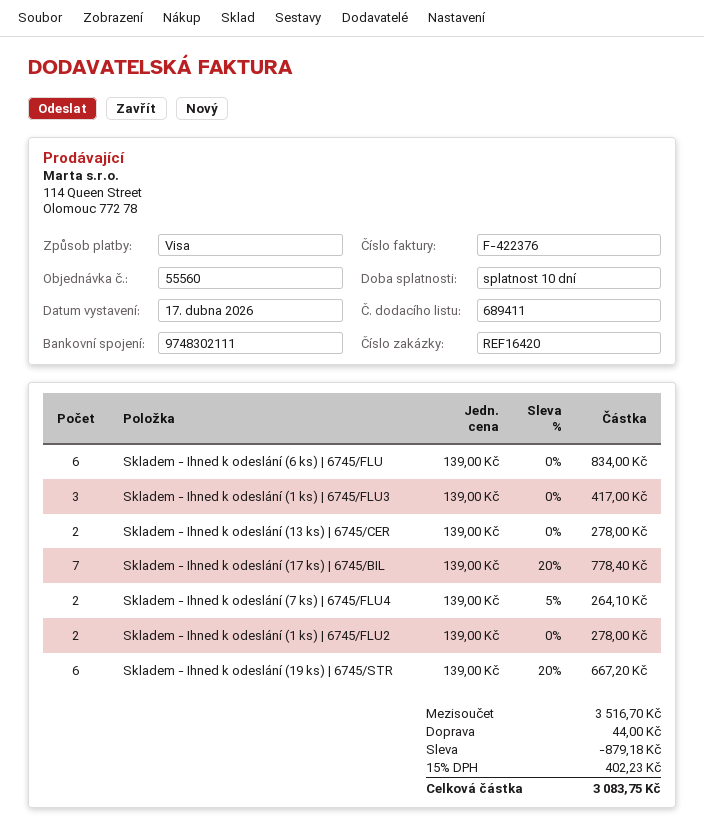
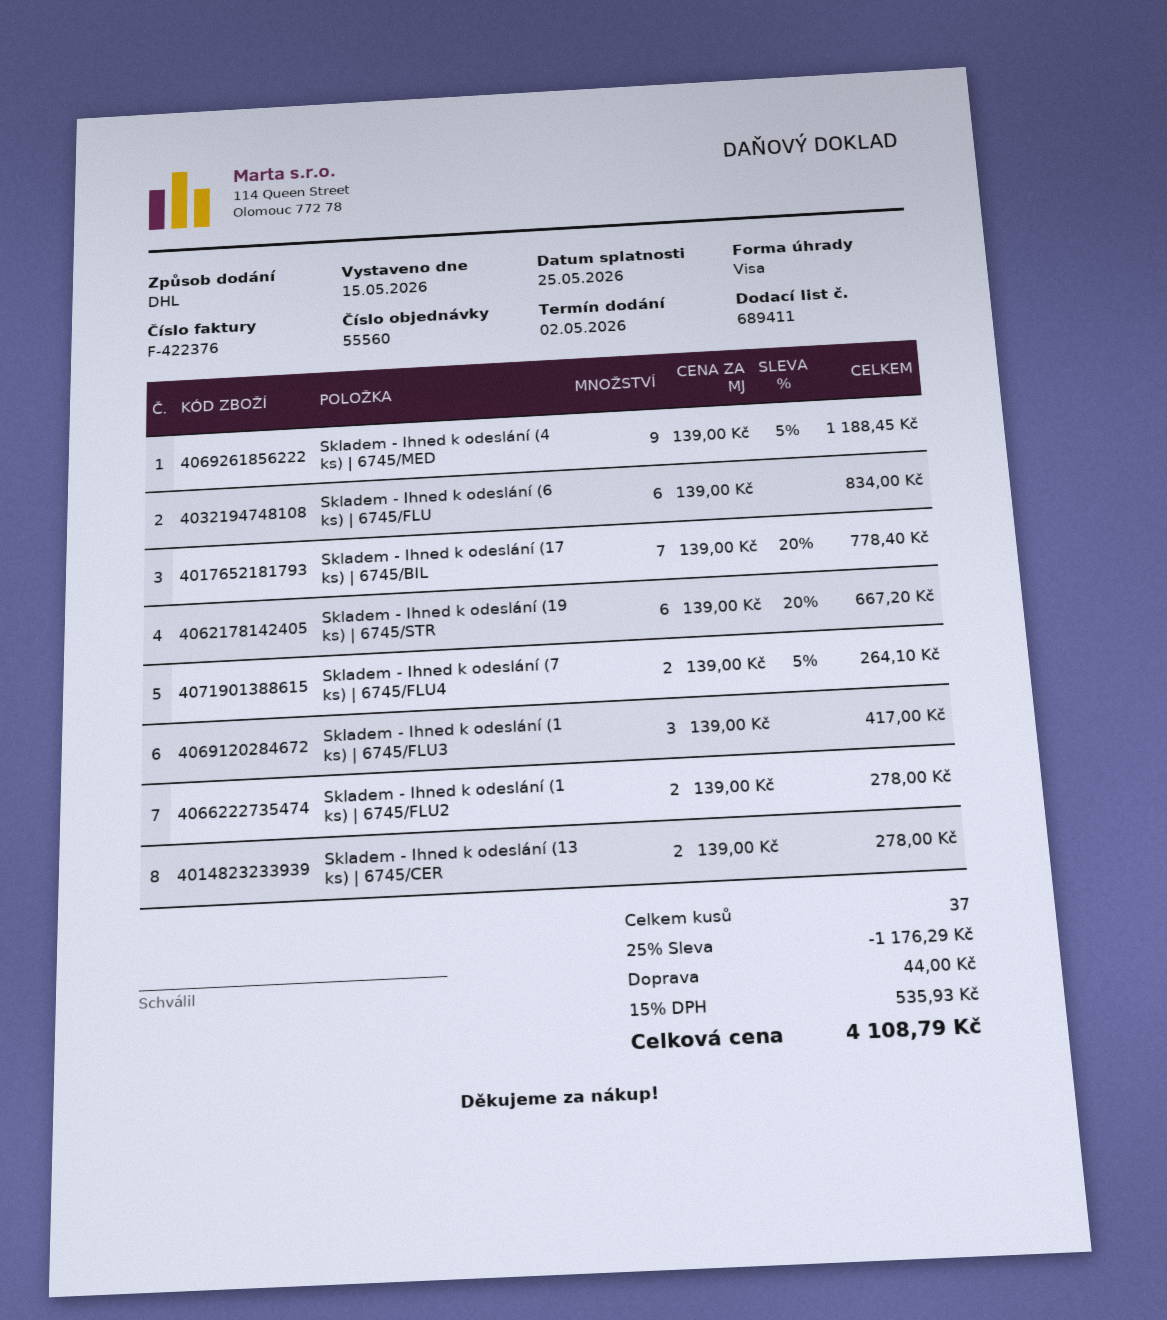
invoice date: 2026-04-17 -> 2026-05-15
Skladem - Ihned k odeslání (4 ks) | 6745/MED: none -> 9 x 139.00 - 5% = 1188.45
discount: 879.18 -> 1176.29
tax: 15% = 402.23 -> 15% = 535.93
total: 3083.75 -> 4108.79

